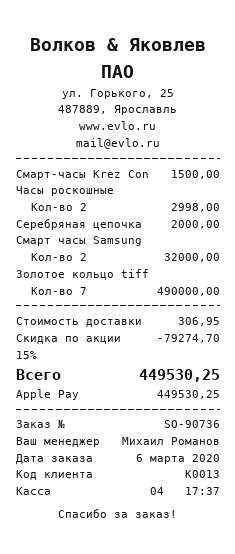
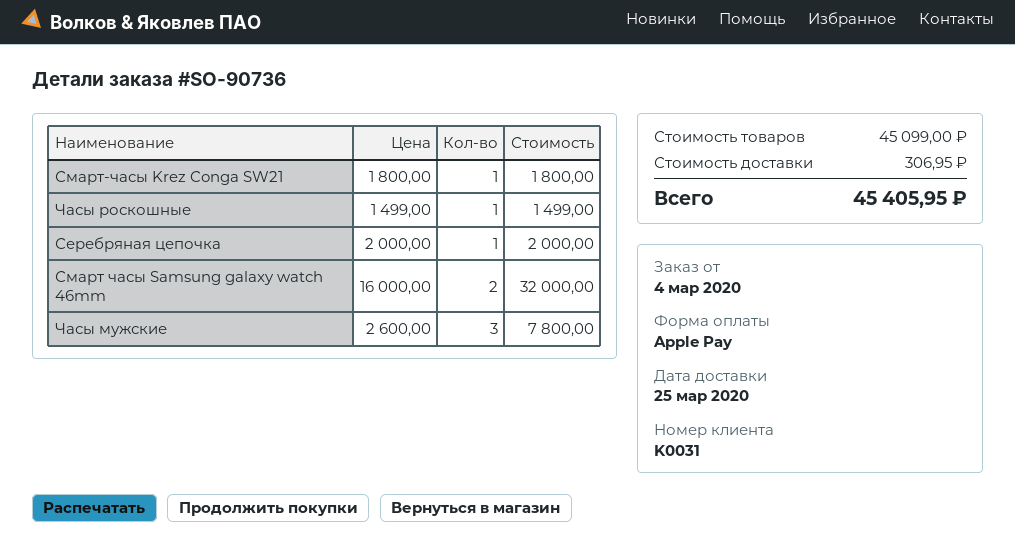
order date: 2020-03-06 -> 2020-03-04
customer number: K0013 -> K0031
Смарт-часы Krez Con: 1 for 1500.00 -> 1 for 1800.00
Часы роскошные: 2 for 2998.00 -> 1 for 1499.00
Золотое кольцо tiff: 7 for 490000.00 -> none
Часы мужские: none -> 3 for 7800.00
discount: 15% = 79274.70 -> none
total: 449530.25 -> 45405.95

